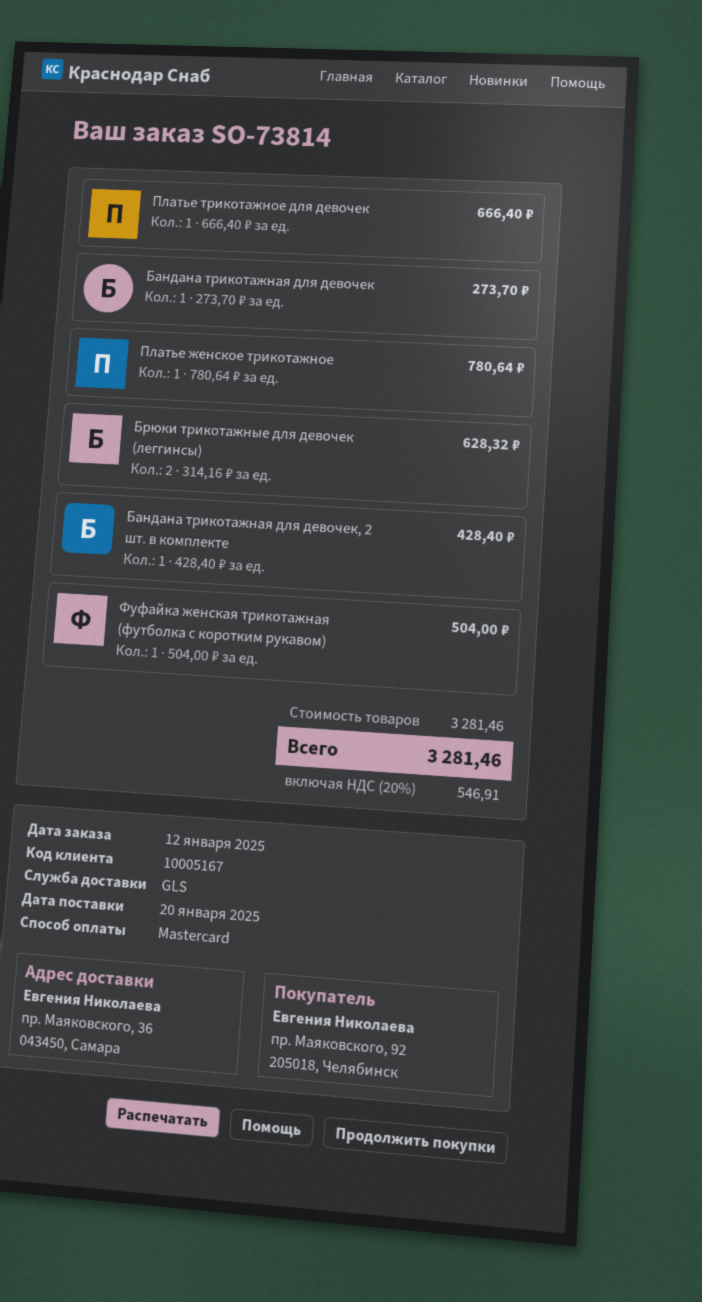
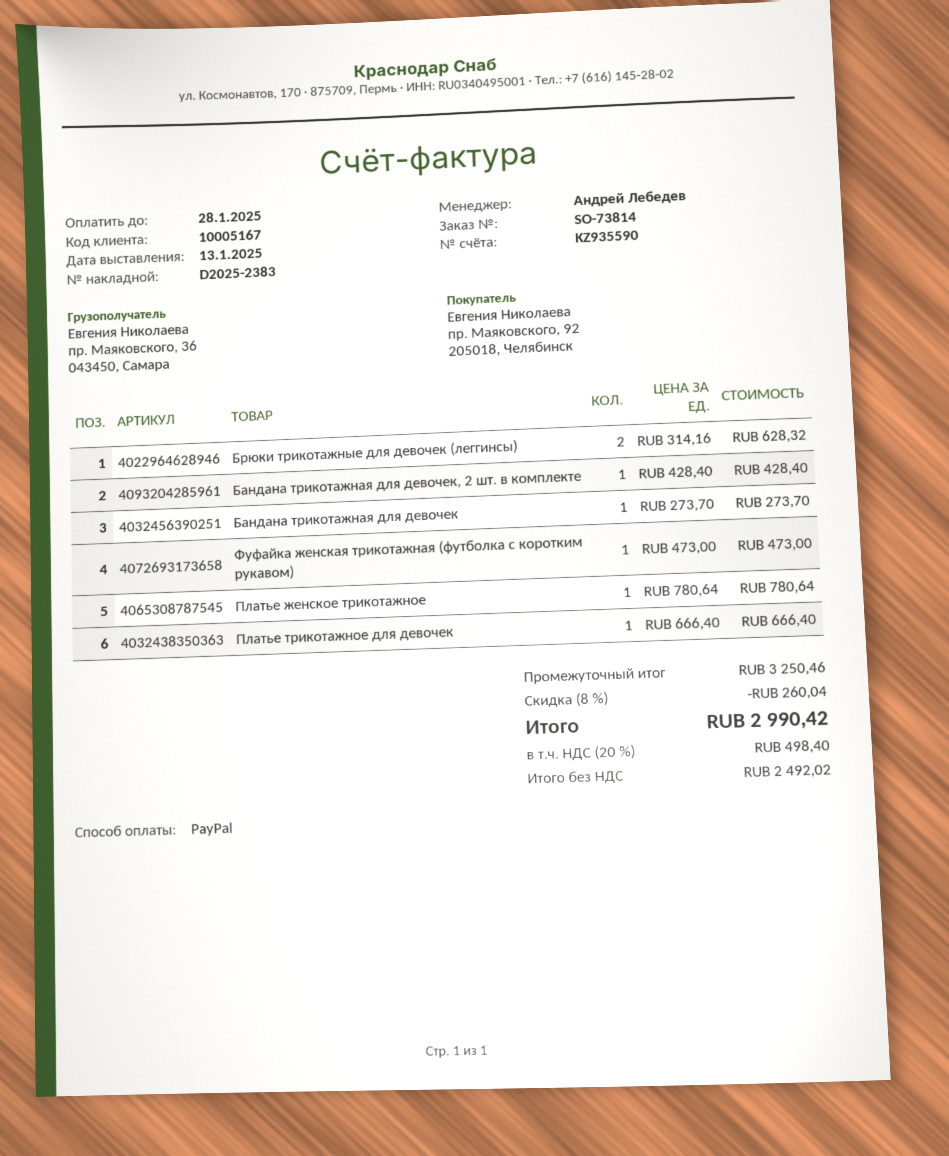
payment method: Mastercard -> PayPal
Фуфайка женская трикотажная (футболка с коротким рукавом): 1 x 504.00 = 504.00 -> 1 x 473.00 = 473.00
subtotal: 3281.46 -> 3250.46
discount: none -> 8% = 260.04
tax: 20% = 546.91 -> 20% = 498.40
total: 3281.46 -> 2990.42

